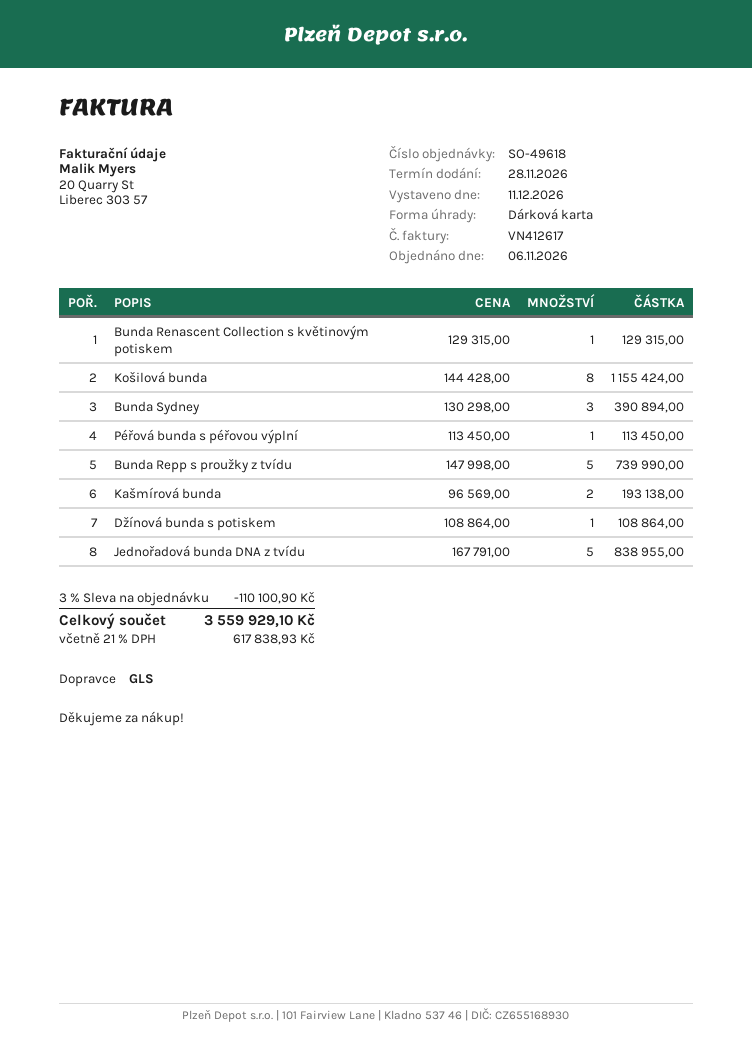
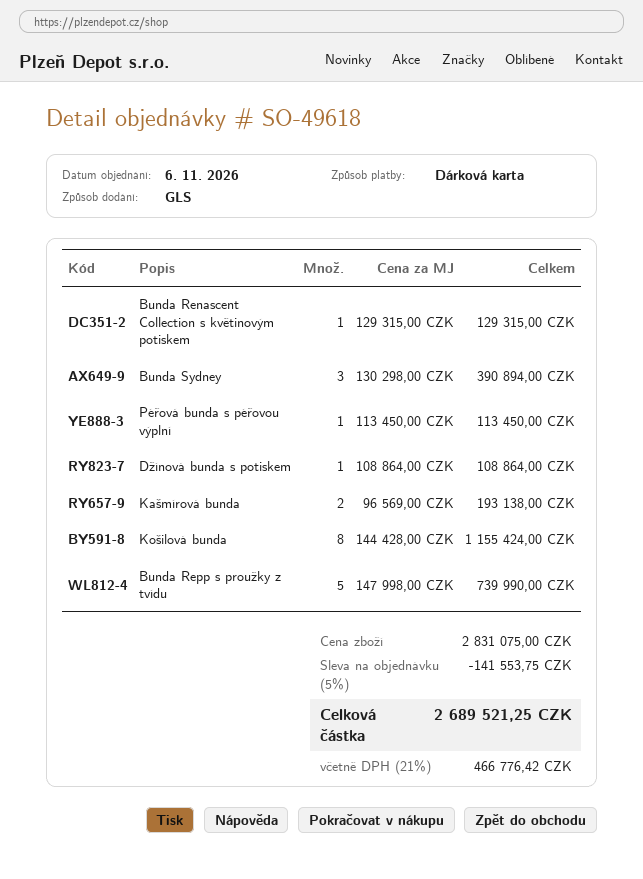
Jednořadová bunda DNA z tvídu: 5 x 167791.00 = 838955.00 -> none
discount: 3% = 110100.90 -> 5% = 141553.75
tax: 21% = 617838.93 -> 21% = 466776.42
total: 3559929.10 -> 2689521.25

